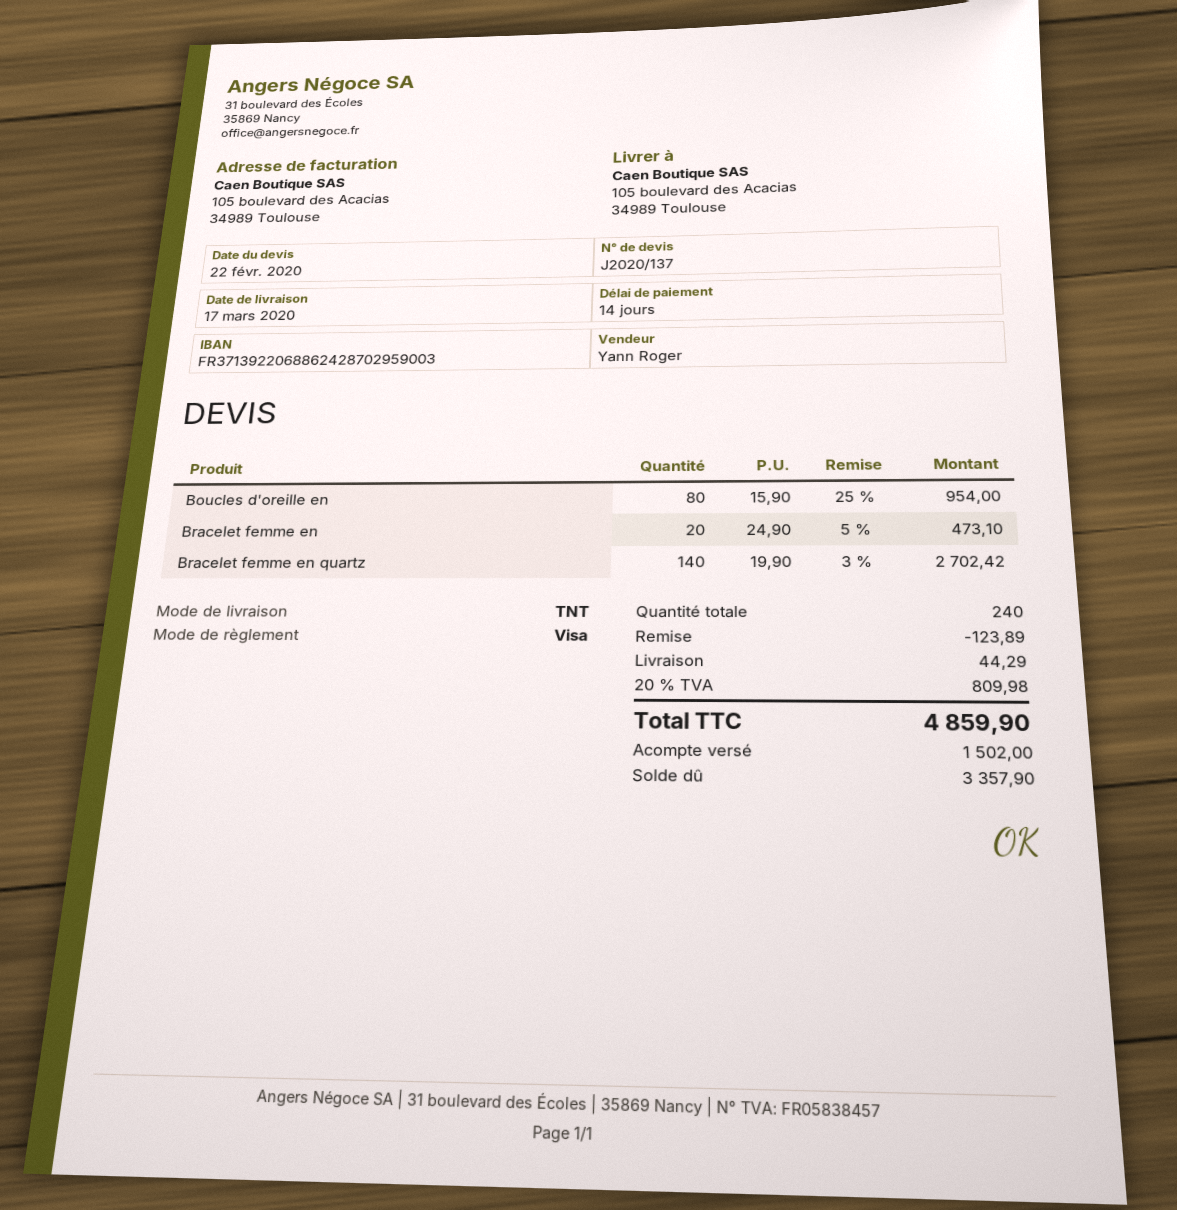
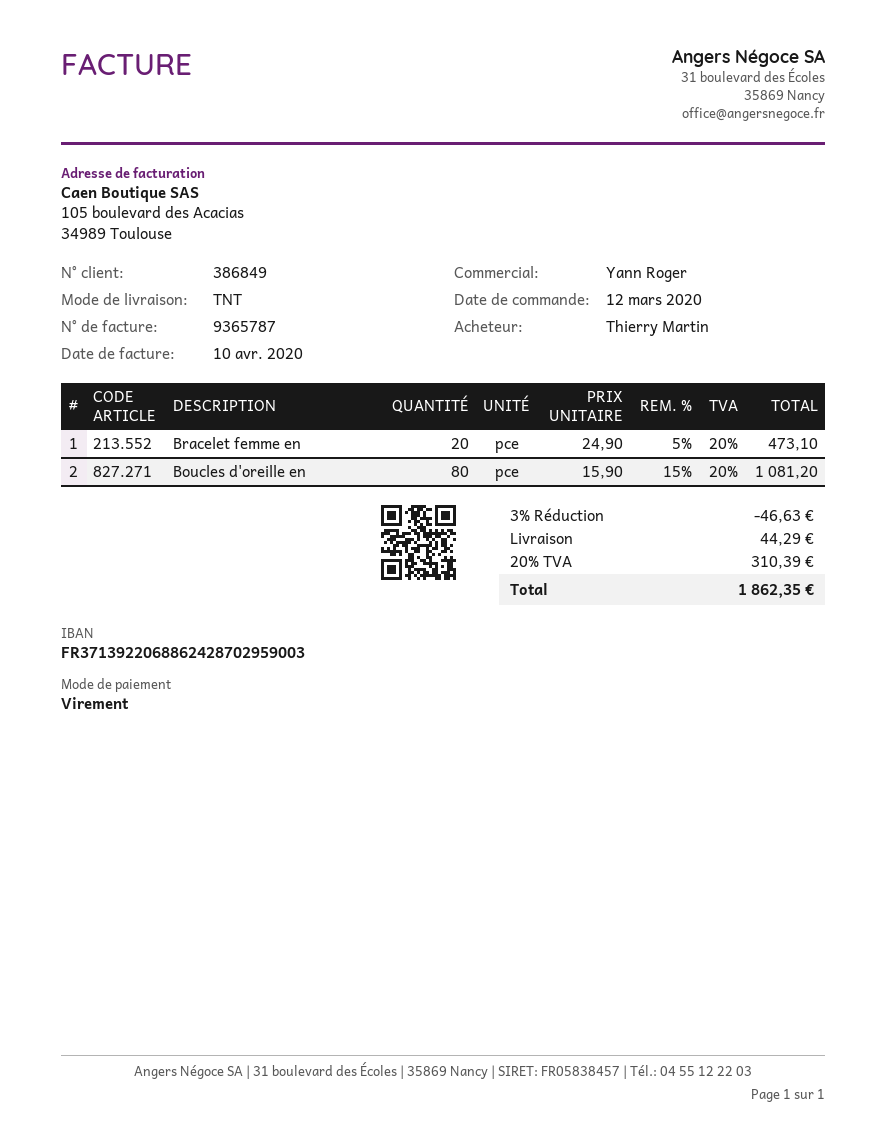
payment method: Visa -> bank transfer
Boucles d'oreille en: 80 x 15.90 - 25% = 954.00 -> 80 x 15.90 - 15% = 1081.20
Bracelet femme en quartz: 140 x 19.90 - 3% = 2702.42 -> none
discount: 123.89 -> 46.63
tax: 20% = 809.98 -> 20% = 310.39
total: 4859.90 -> 1862.35

